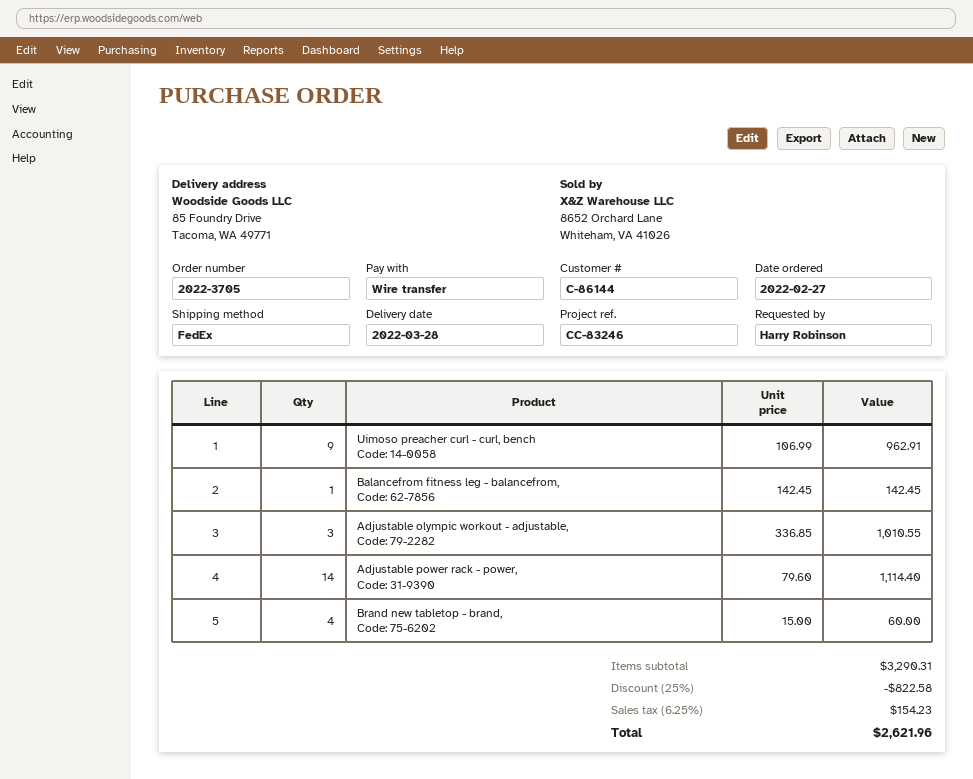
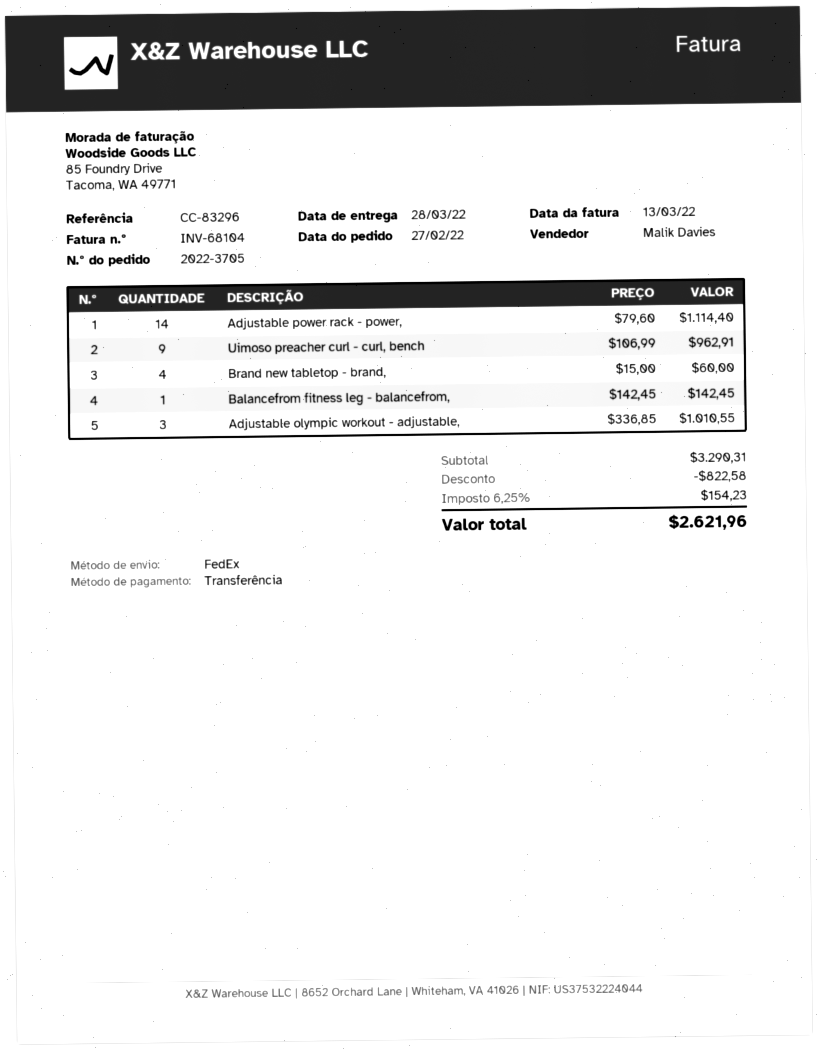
reference: CC-83246 -> CC-83296

